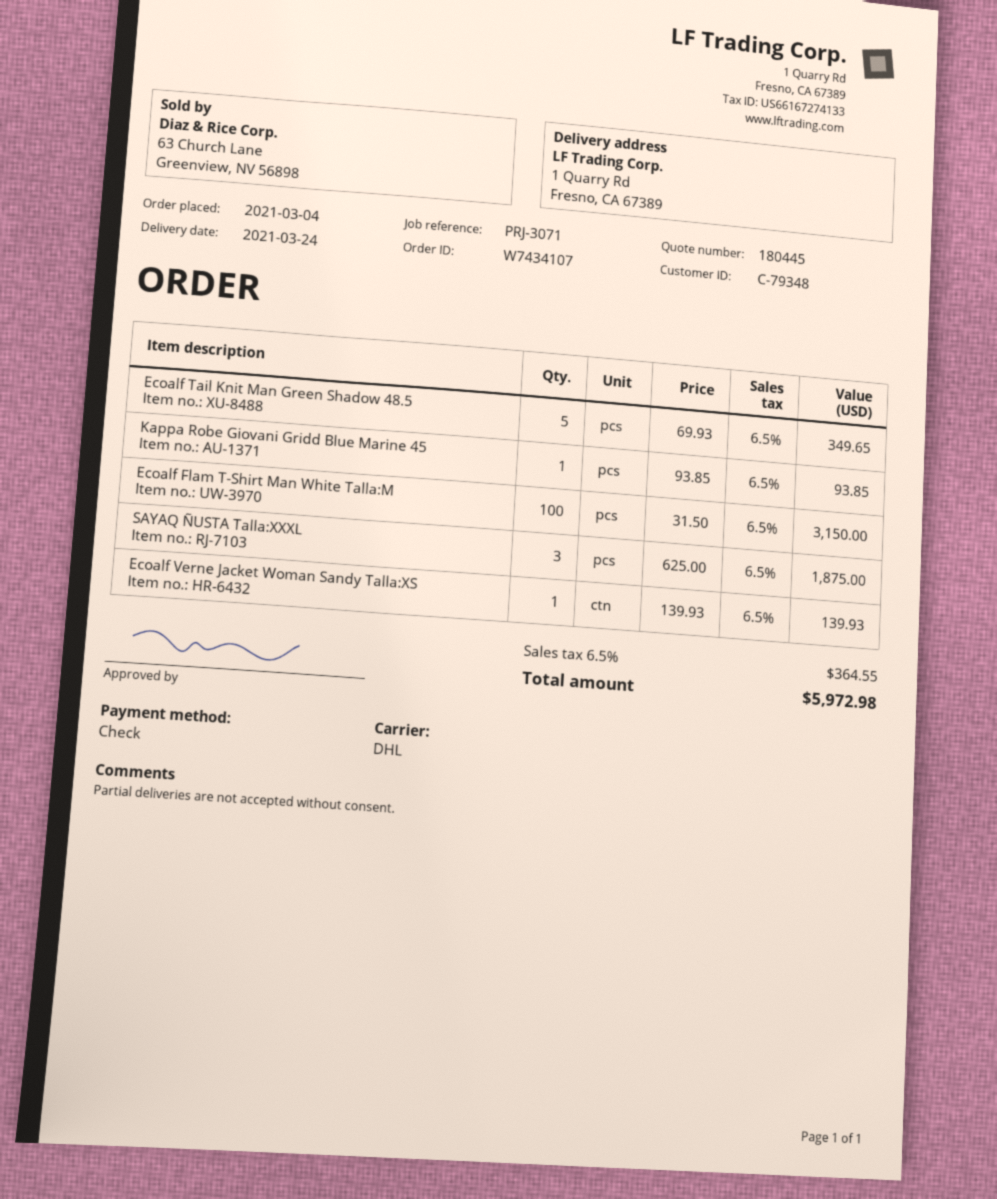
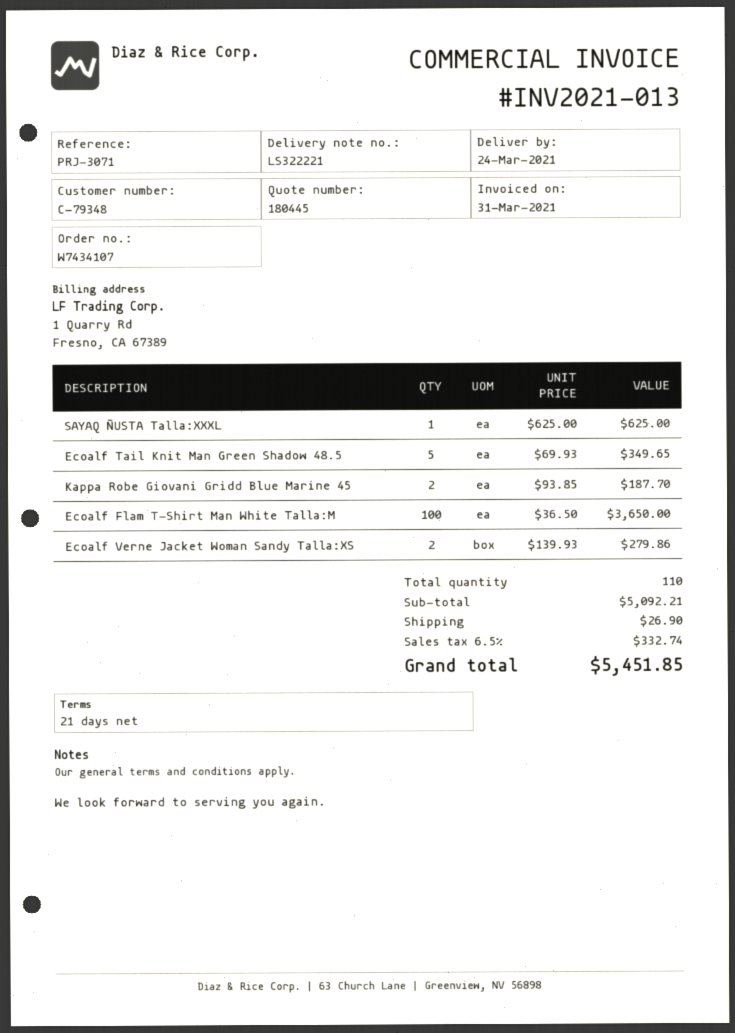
Kappa Robe Giovani Gridd Blue Marine 45: 1 x 93.85 = 93.85 -> 2 x 93.85 = 187.70
Ecoalf Flam T-Shirt Man White Talla:M: 100 x 31.50 = 3150.00 -> 100 x 36.50 = 3650.00
SAYAQ ÑUSTA Talla:XXXL: 3 x 625.00 = 1875.00 -> 1 x 625.00 = 625.00
Ecoalf Verne Jacket Woman Sandy Talla:XS: 1 x 139.93 = 139.93 -> 2 x 139.93 = 279.86
shipping: none -> 26.90
tax: 6.5% = 364.55 -> 6.5% = 332.74
total: 5972.98 -> 5451.85

